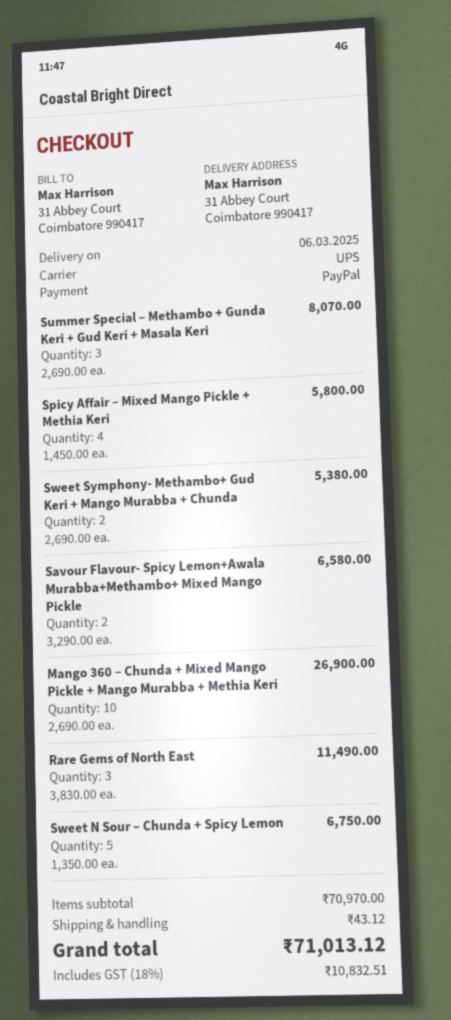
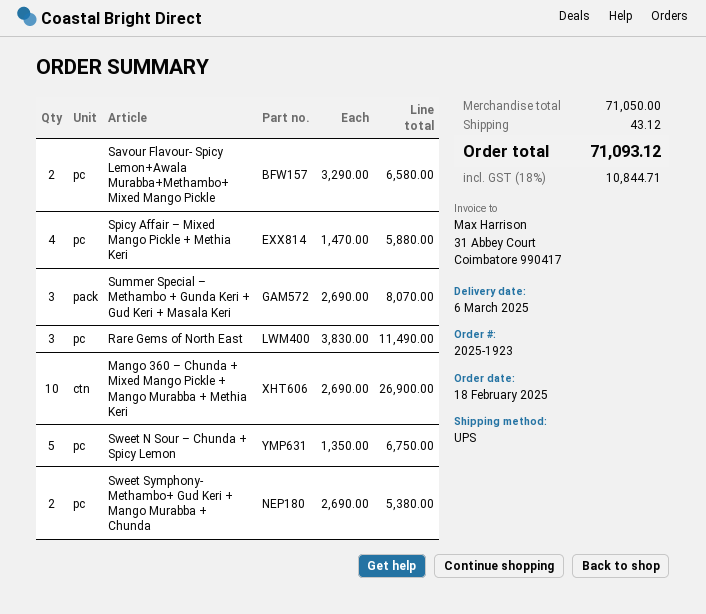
Spicy Affair – Mixed Mango Pickle + Methia Keri: 4 x 1450.00 = 5800.00 -> 4 x 1470.00 = 5880.00
subtotal: 70970.00 -> 71050.00
tax: 18% = 10832.51 -> 18% = 10844.71
total: 71013.12 -> 71093.12

